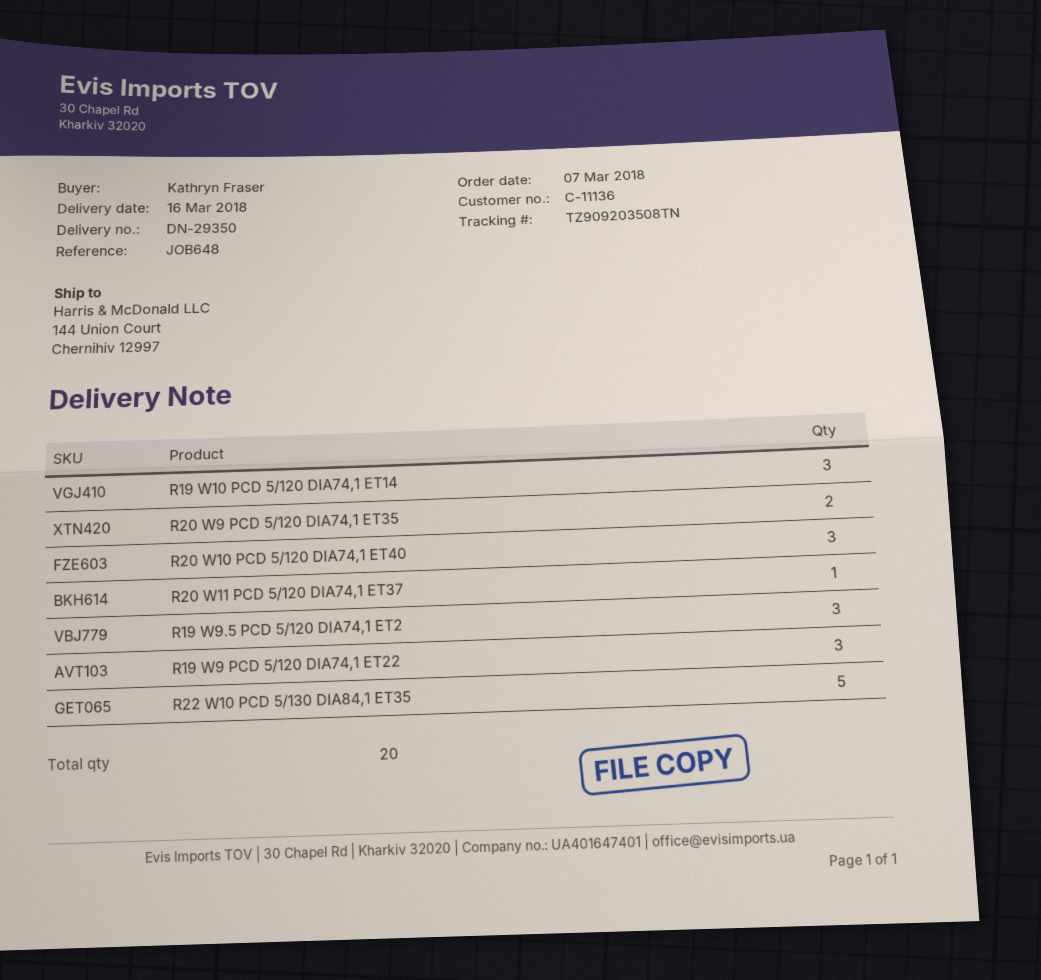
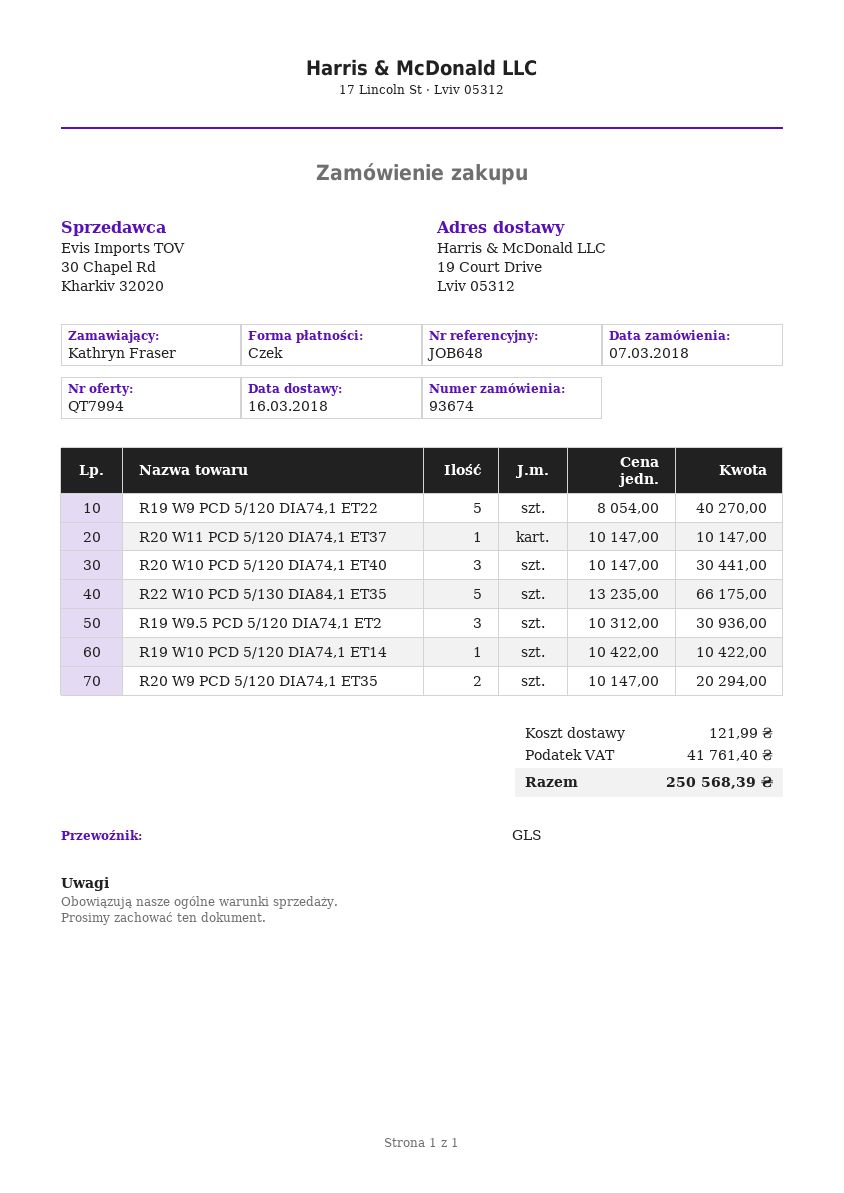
ship to: 144 Union Court, Chernihiv 12997 -> 19 Court Drive, Lviv 05312
R19 W10 PCD 5/120 DIA74,1 ET14: 3 -> 1
R19 W9 PCD 5/120 DIA74,1 ET22: 3 -> 5

